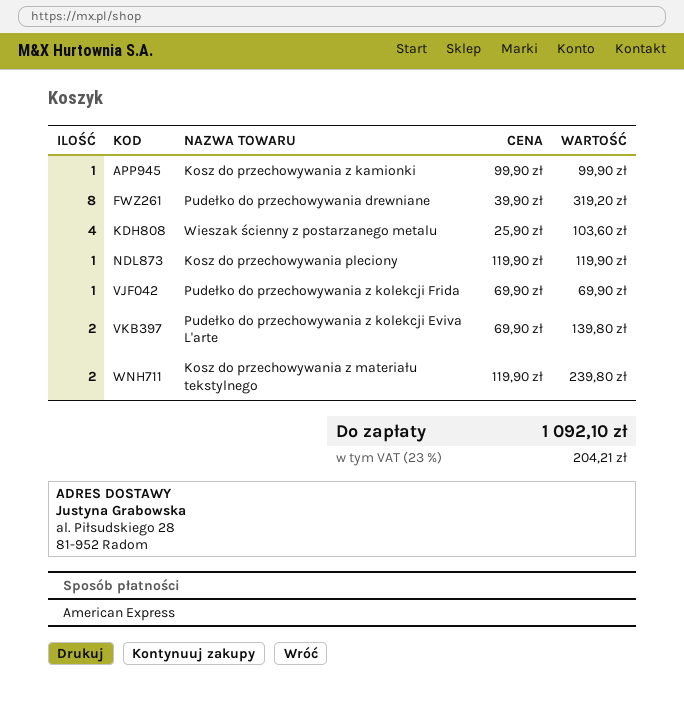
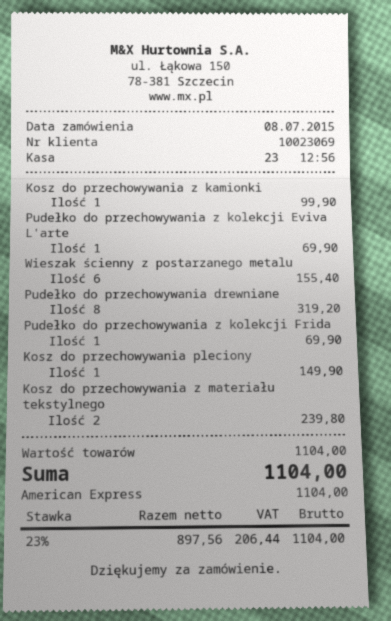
Wieszak ścienny z postarzanego metalu: 4 for 103.60 -> 6 for 155.40
Kosz do przechowywania pleciony: 1 for 119.90 -> 1 for 149.90
Pudełko do przechowywania z kolekcji Eviva L'arte: 2 for 139.80 -> 1 for 69.90
tax: 23% = 204.21 -> 23% = 206.44
total: 1092.10 -> 1104.00

